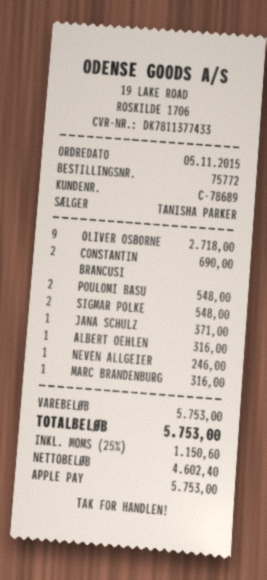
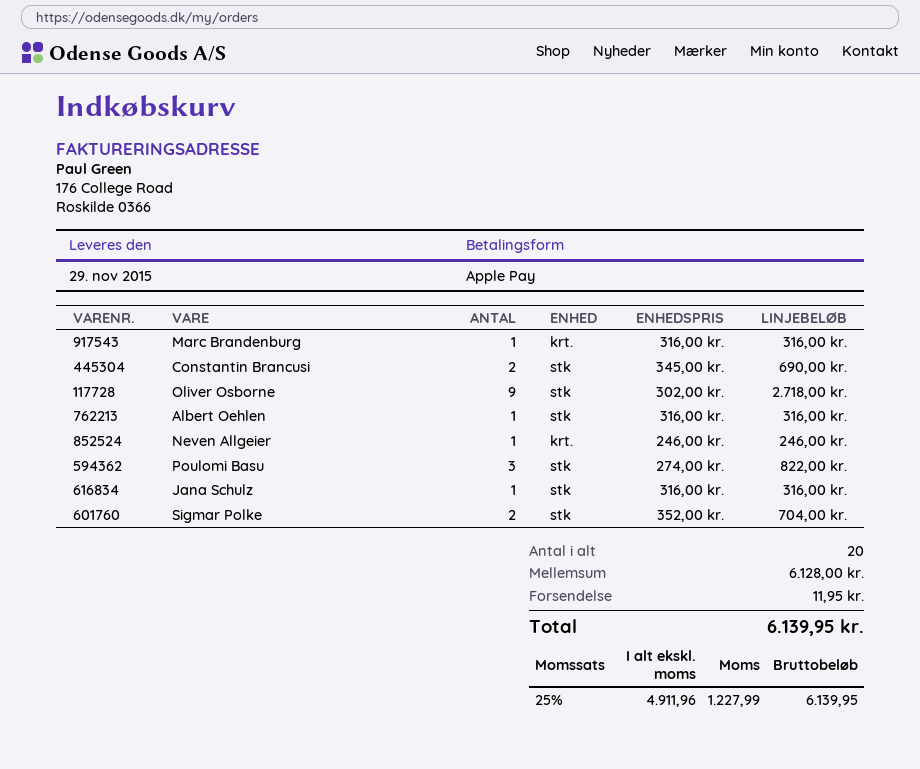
POULOMI BASU: 2 for 548.00 -> 3 for 822.00
SIGMAR POLKE: 2 for 548.00 -> 2 for 704.00
JANA SCHULZ: 1 for 371.00 -> 1 for 316.00
subtotal: 5753.00 -> 6128.00
shipping: none -> 11.95
net: 4602.40 -> 4911.96
tax: 25% = 1150.60 -> 25% = 1227.99
total: 5753.00 -> 6139.95

